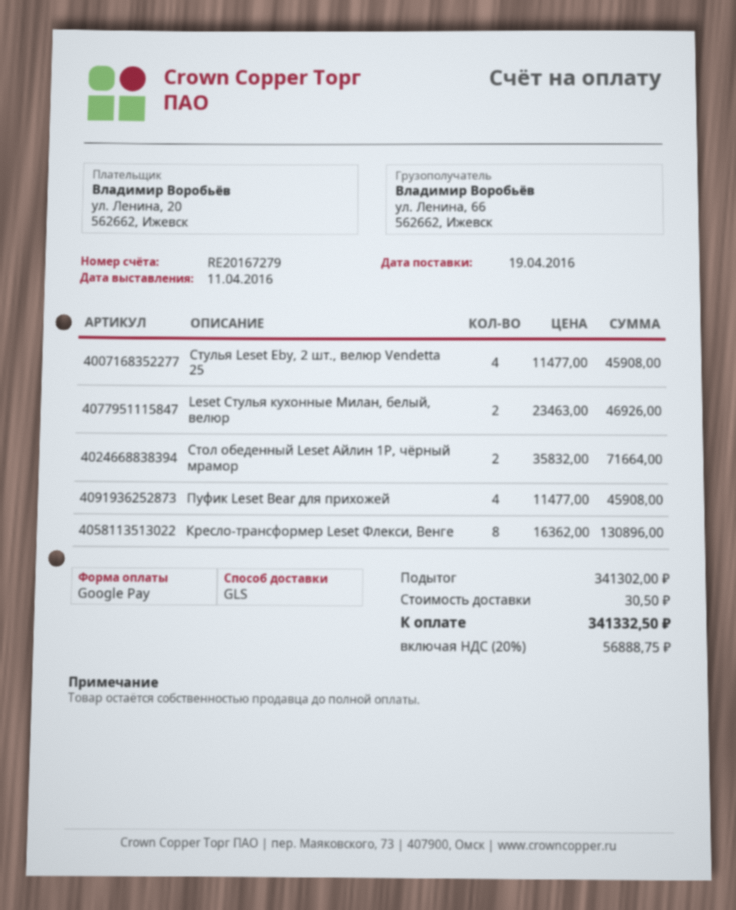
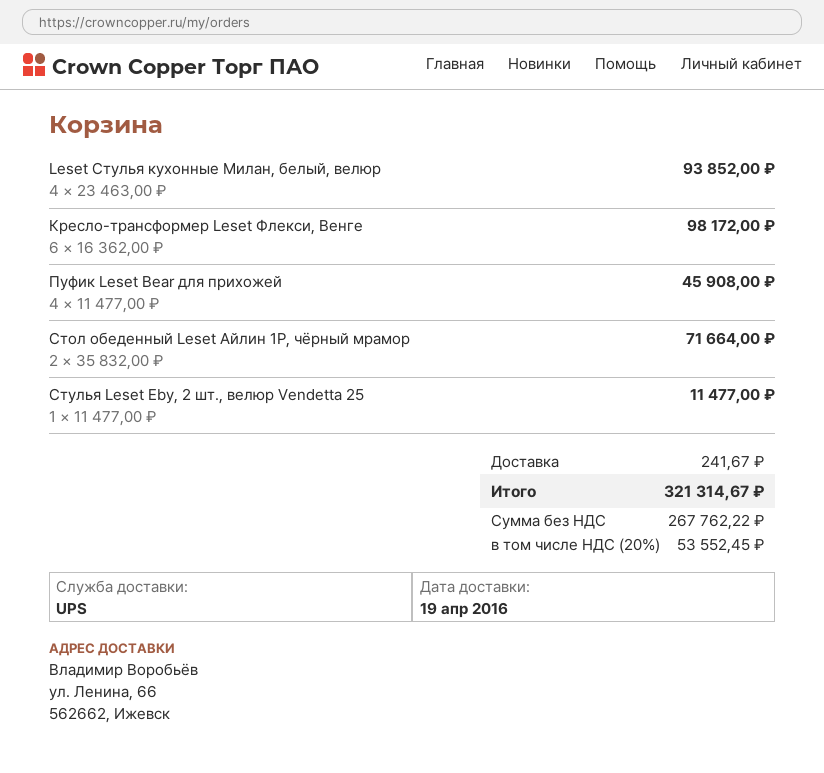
shipping method: GLS -> UPS
Стулья Leset Eby, 2 шт., велюр Vendetta 25: 4 x 11477.00 = 45908.00 -> 1 x 11477.00 = 11477.00
Leset Стулья кухонные Милан, белый, велюр: 2 x 23463.00 = 46926.00 -> 4 x 23463.00 = 93852.00
Кресло-трансформер Leset Флекси, Венге: 8 x 16362.00 = 130896.00 -> 6 x 16362.00 = 98172.00
shipping: 30.50 -> 241.67
tax: 20% = 56888.75 -> 20% = 53552.45
total: 341332.50 -> 321314.67

